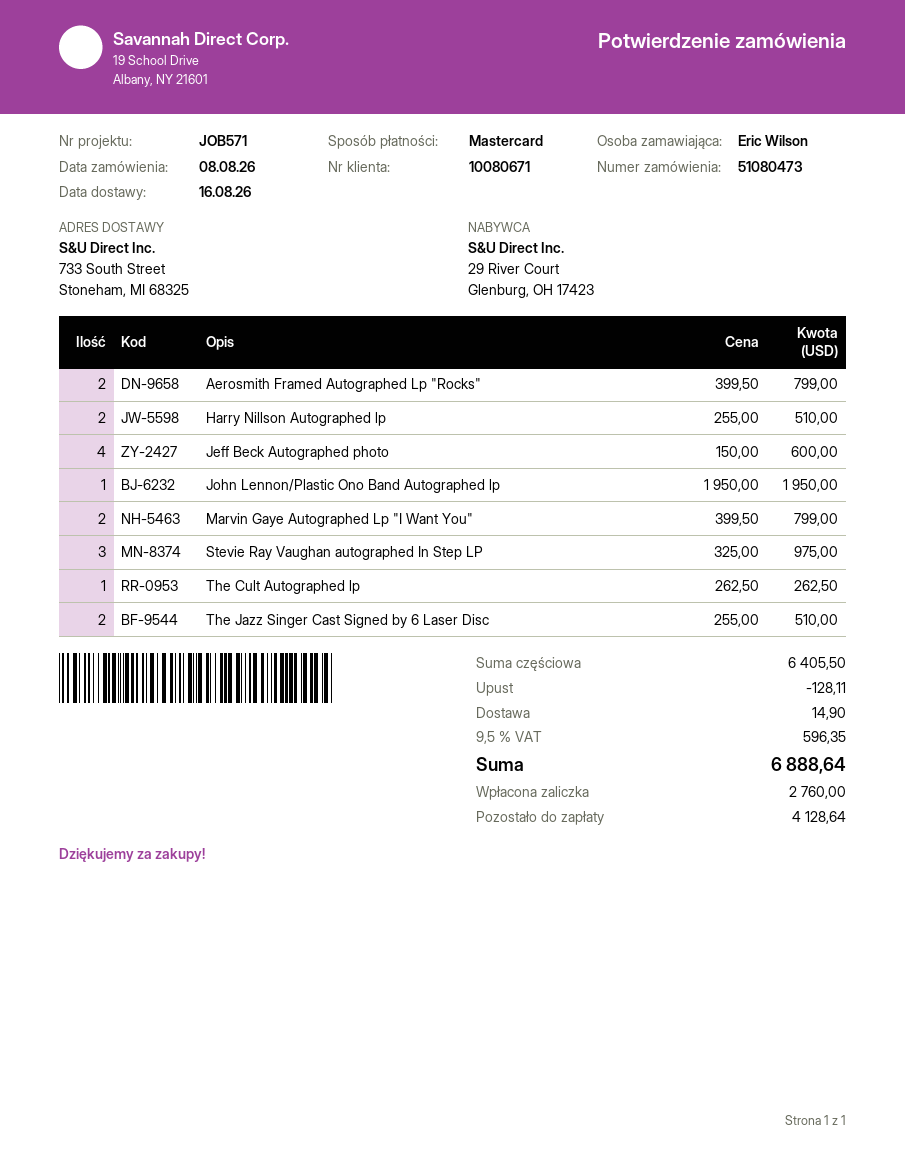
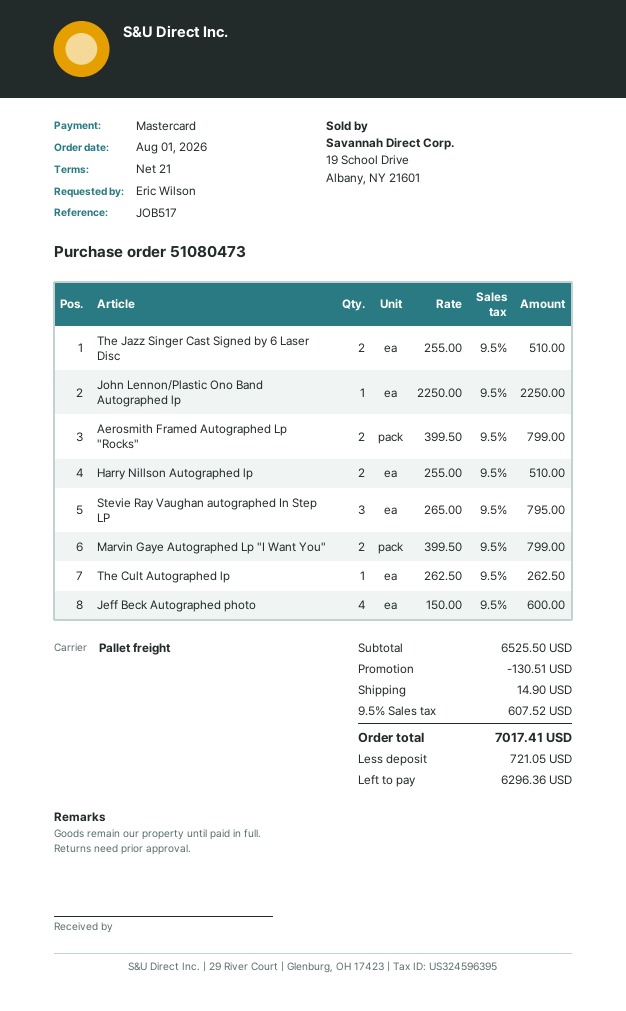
order date: 2026-08-08 -> 2026-08-01
reference: JOB571 -> JOB517
John Lennon/Plastic Ono Band Autographed lp: 1 x 1950.00 = 1950.00 -> 1 x 2250.00 = 2250.00
Stevie Ray Vaughan autographed In Step LP: 3 x 325.00 = 975.00 -> 3 x 265.00 = 795.00
subtotal: 6405.50 -> 6525.50
discount: 128.11 -> 130.51
tax: 9.5% = 596.35 -> 9.5% = 607.52
total: 6888.64 -> 7017.41
deposit: 2760.00 -> 721.05
balance: 4128.64 -> 6296.36

